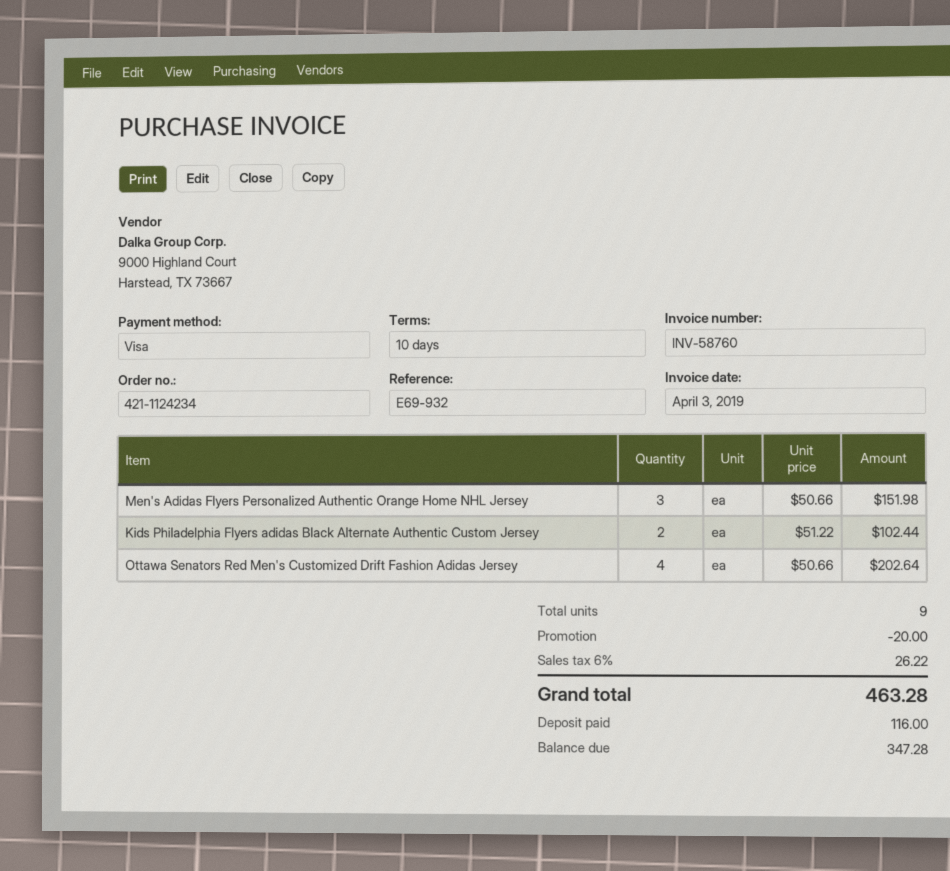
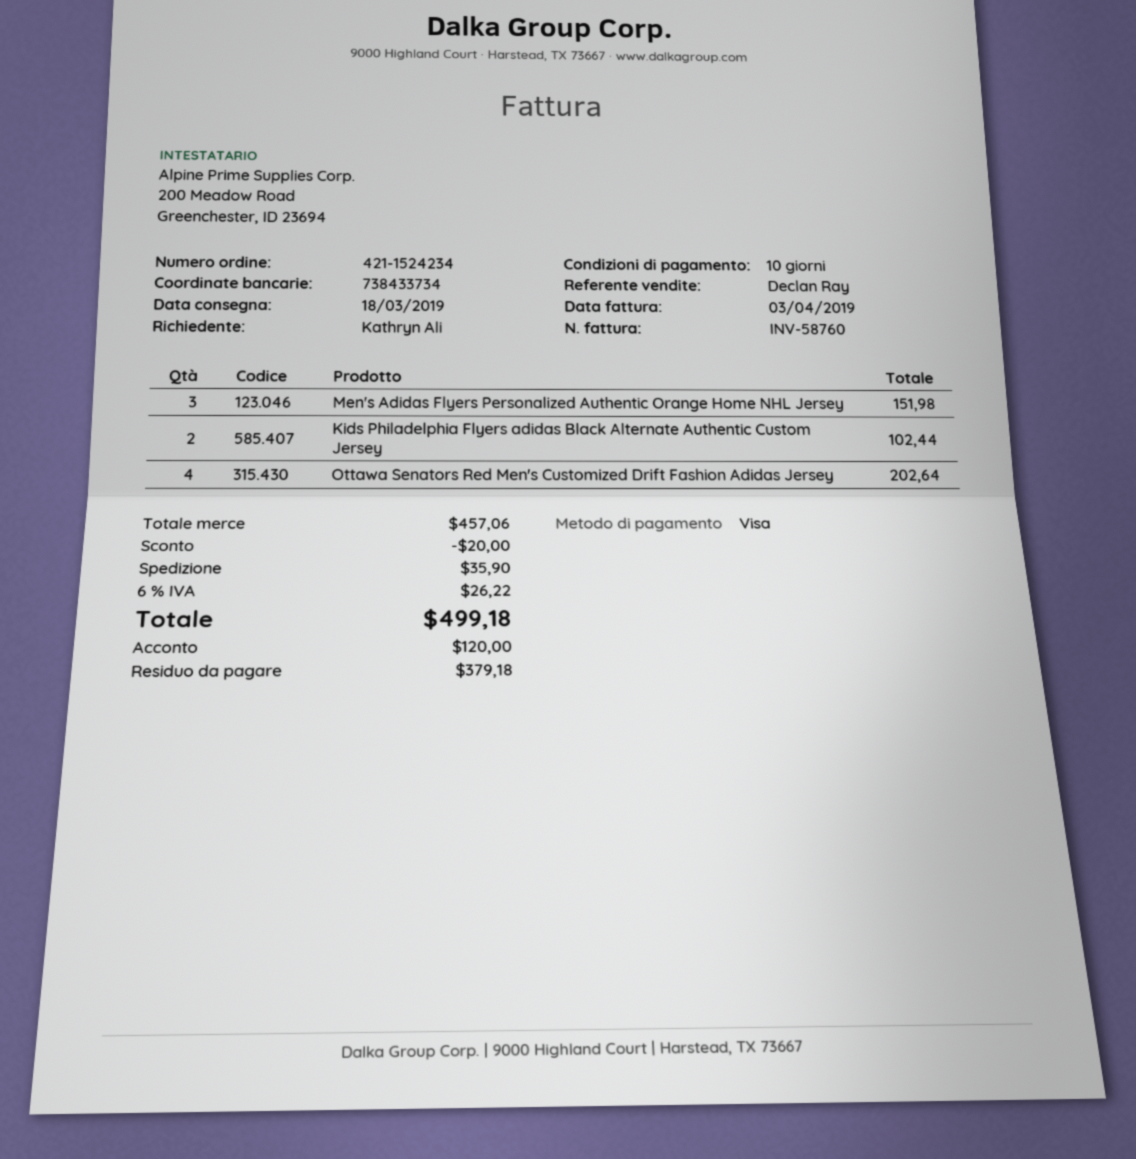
order number: 421-1124234 -> 421-1524234
shipping: none -> 35.90
total: 463.28 -> 499.18
deposit: 116.00 -> 120.00
balance: 347.28 -> 379.18

